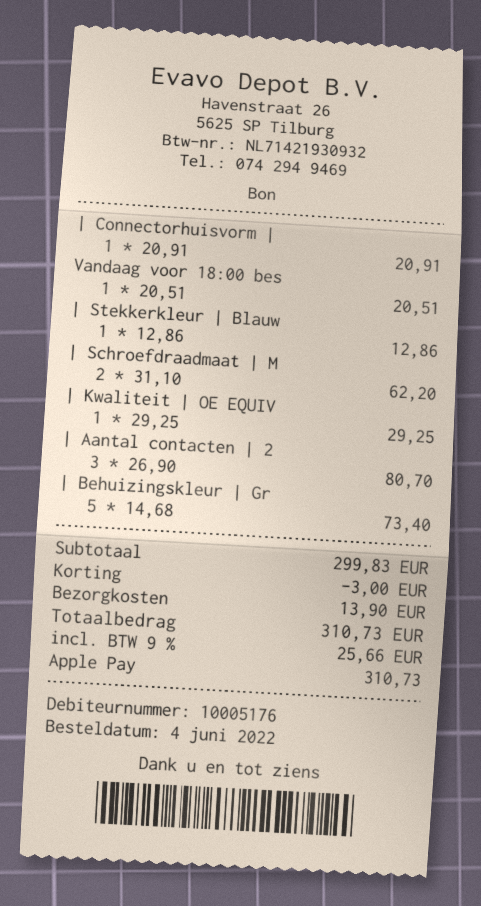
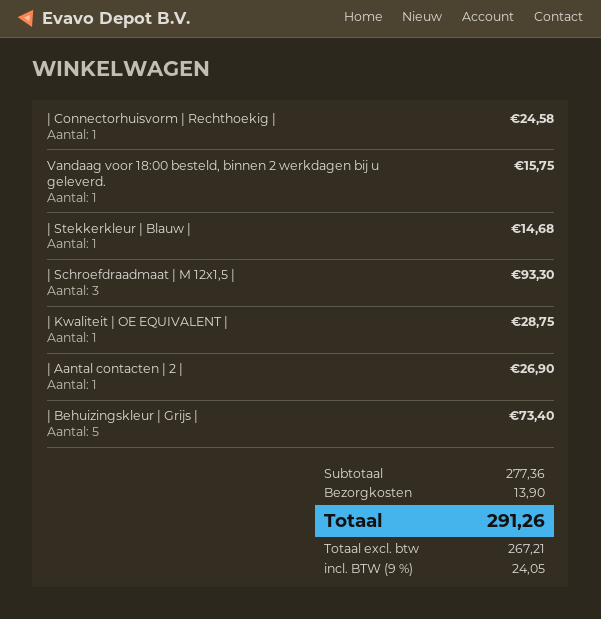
| Connectorhuisvorm |: 1 for 20.91 -> 1 for 24.58
Vandaag voor 18:00 bes: 1 for 20.51 -> 1 for 15.75
| Stekkerkleur | Blauw: 1 for 12.86 -> 1 for 14.68
| Schroefdraadmaat | M: 2 for 62.20 -> 3 for 93.30
| Kwaliteit | OE EQUIV: 1 for 29.25 -> 1 for 28.75
| Aantal contacten | 2: 3 for 80.70 -> 1 for 26.90
subtotal: 299.83 -> 277.36
discount: 3.00 -> none
tax: 9% = 25.66 -> 9% = 24.05
total: 310.73 -> 291.26

